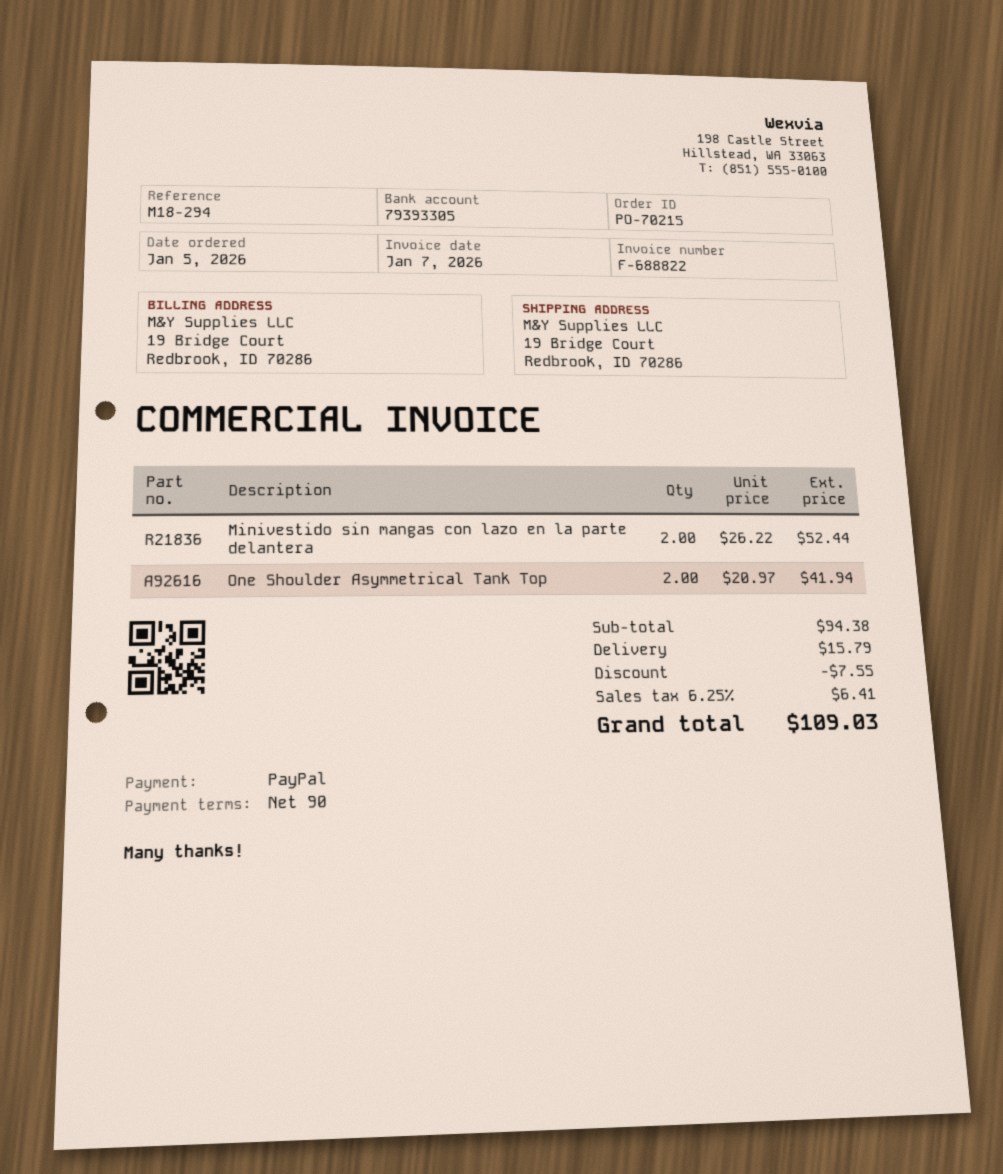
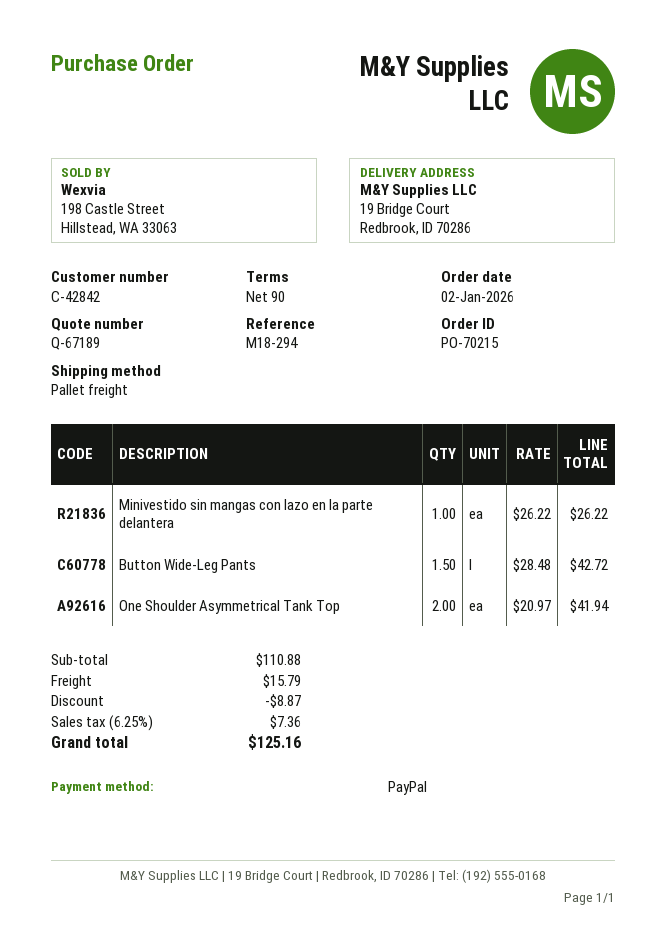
order date: 2026-01-05 -> 2026-01-02
Minivestido sin mangas con lazo en la parte delantera: 2 x 26.22 = 52.44 -> 1 x 26.22 = 26.22
Button Wide-Leg Pants: none -> 1.5 x 28.48 = 42.72
subtotal: 94.38 -> 110.88
discount: 7.55 -> 8.87
tax: 6.25% = 6.41 -> 6.25% = 7.36
total: 109.03 -> 125.16

